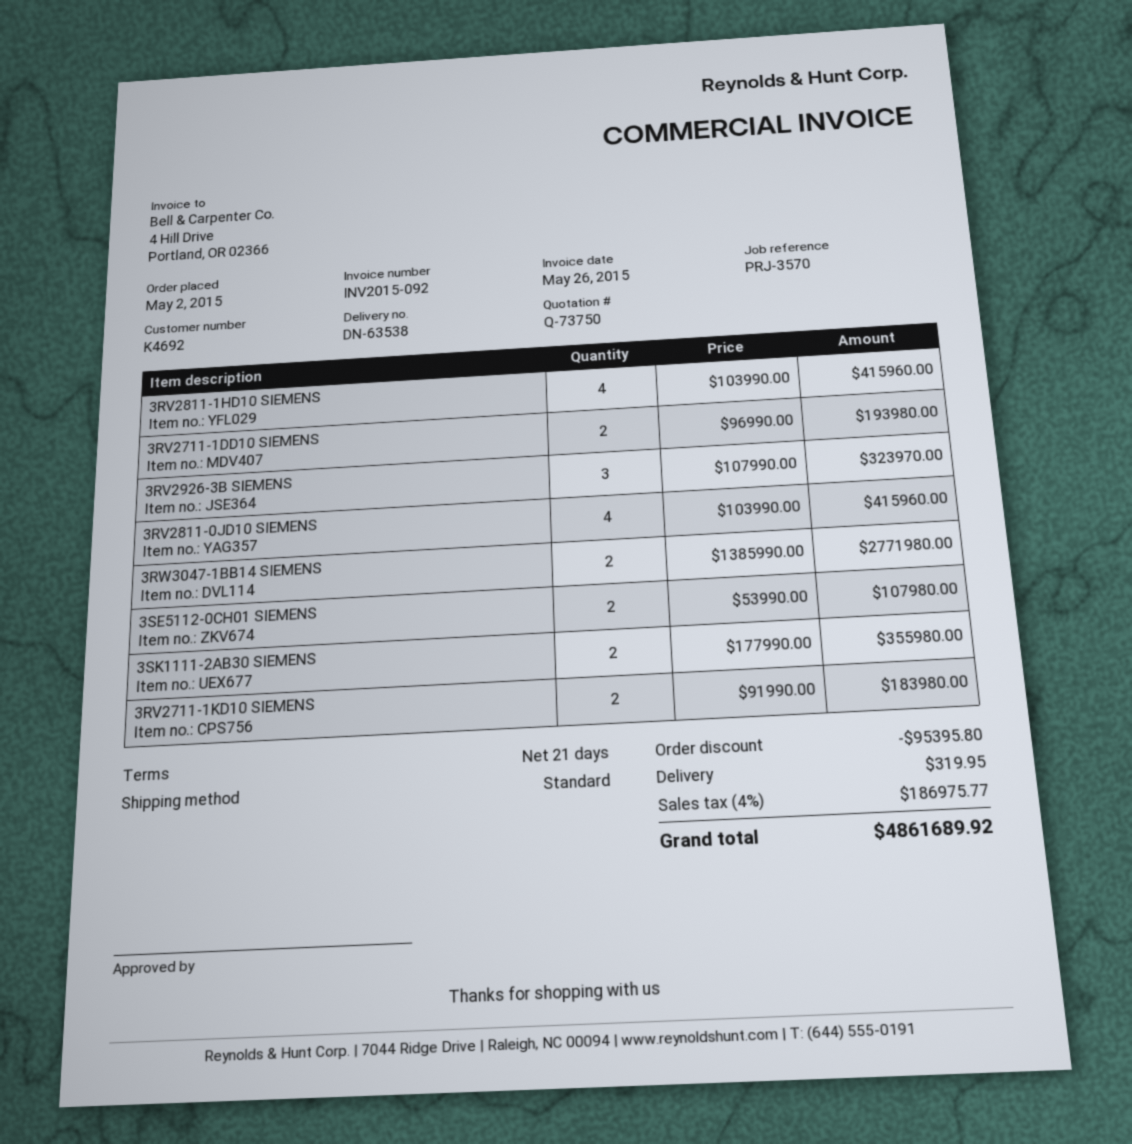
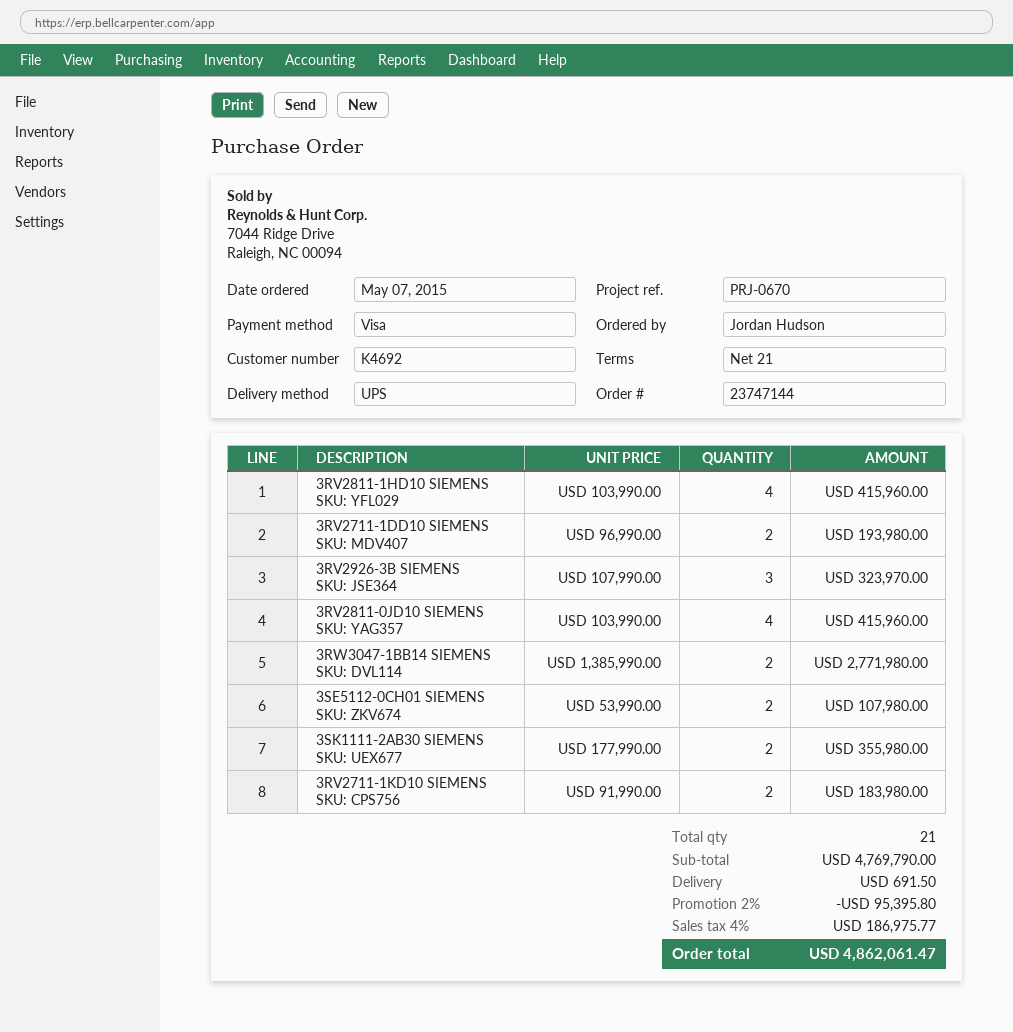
order date: 2015-05-02 -> 2015-05-07
reference: PRJ-3570 -> PRJ-0670
shipping method: standard -> UPS
shipping: 319.95 -> 691.50
total: 4861689.92 -> 4862061.47

